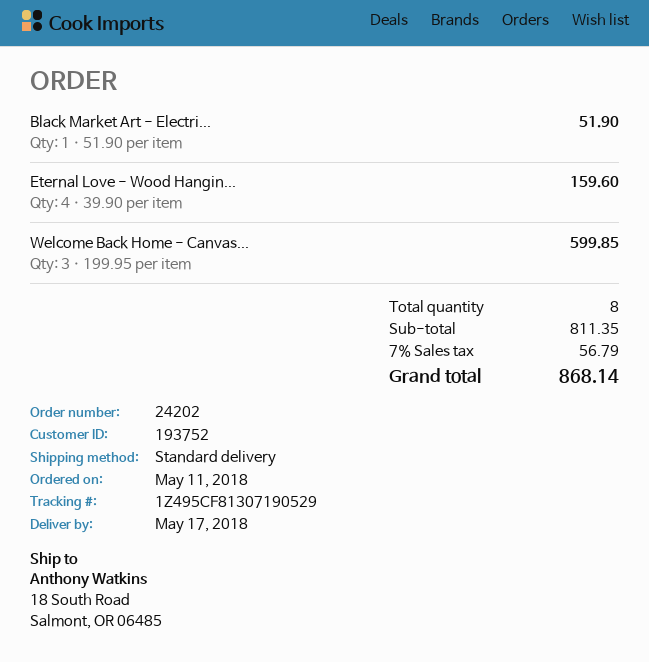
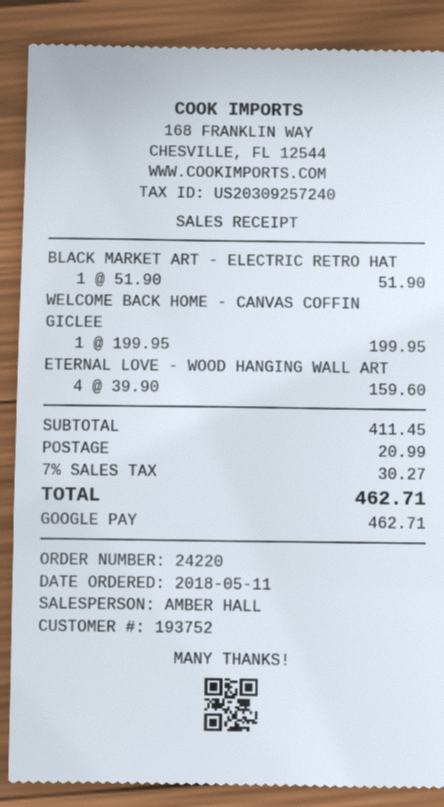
order number: 24202 -> 24220
Welcome Back Home - Canvas...: 3 x 199.95 = 599.85 -> 1 x 199.95 = 199.95
subtotal: 811.35 -> 411.45
shipping: none -> 20.99
tax: 7% = 56.79 -> 7% = 30.27
total: 868.14 -> 462.71

